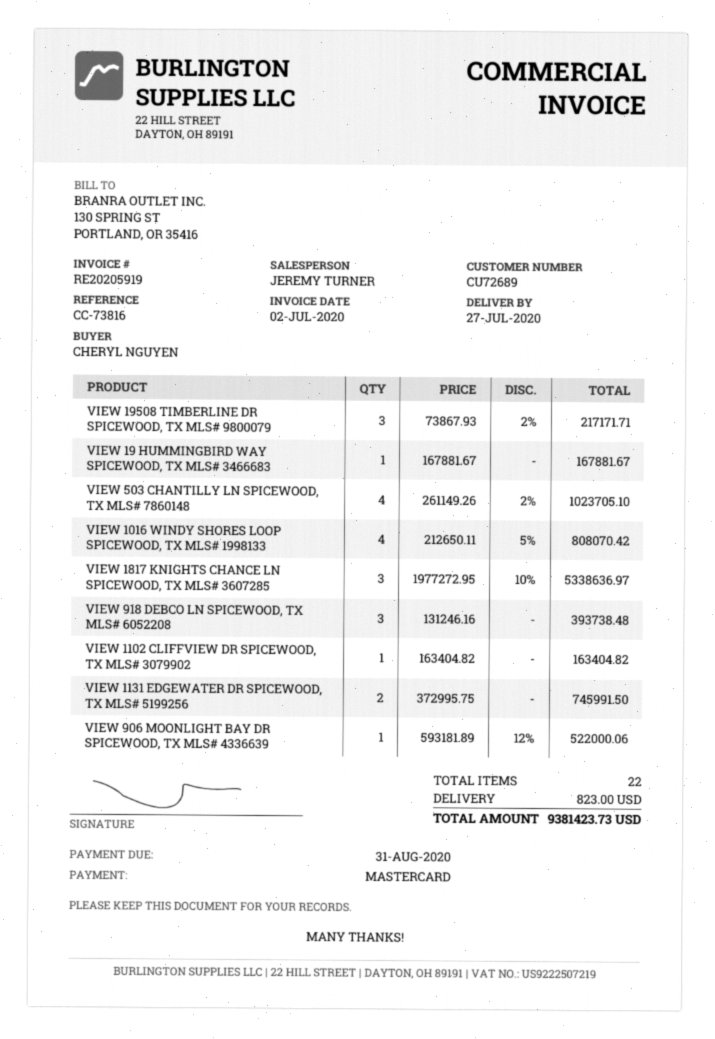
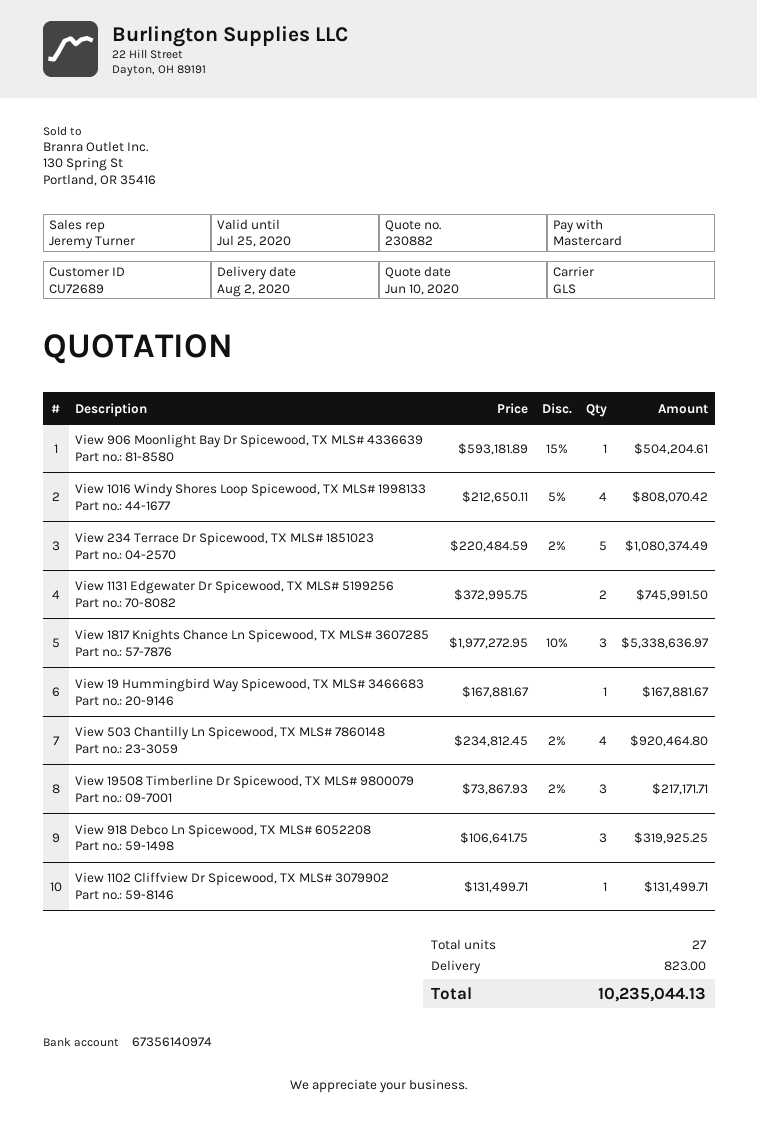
delivery date: 2020-07-27 -> 2020-08-02
VIEW 503 CHANTILLY LN SPICEWOOD, TX MLS# 7860148: 4 x 261149.26 - 2% = 1023705.10 -> 4 x 234812.45 - 2% = 920464.80
VIEW 918 DEBCO LN SPICEWOOD, TX MLS# 6052208: 3 x 131246.16 = 393738.48 -> 3 x 106641.75 = 319925.25
VIEW 1102 CLIFFVIEW DR SPICEWOOD, TX MLS# 3079902: 1 x 163404.82 = 163404.82 -> 1 x 131499.71 = 131499.71
VIEW 906 MOONLIGHT BAY DR SPICEWOOD, TX MLS# 4336639: 1 x 593181.89 - 12% = 522000.06 -> 1 x 593181.89 - 15% = 504204.61
View 234 Terrace Dr Spicewood, TX MLS# 1851023: none -> 5 x 220484.59 - 2% = 1080374.49
total quantity: 22 -> 27
total: 9381423.73 -> 10235044.13

